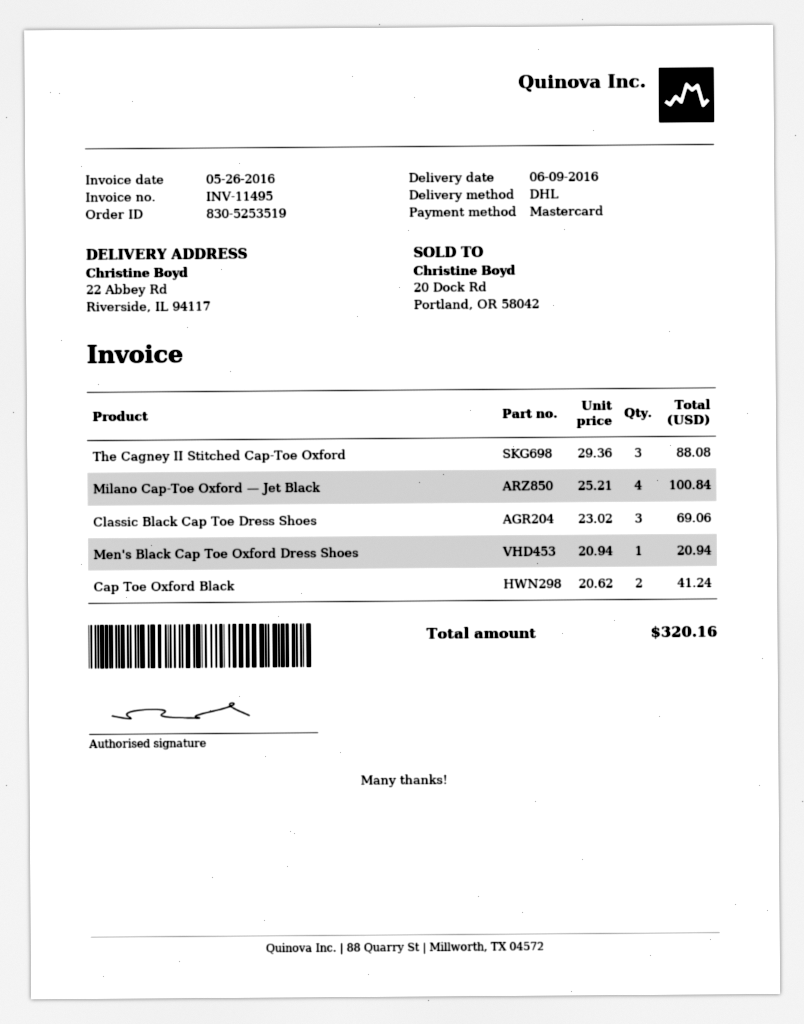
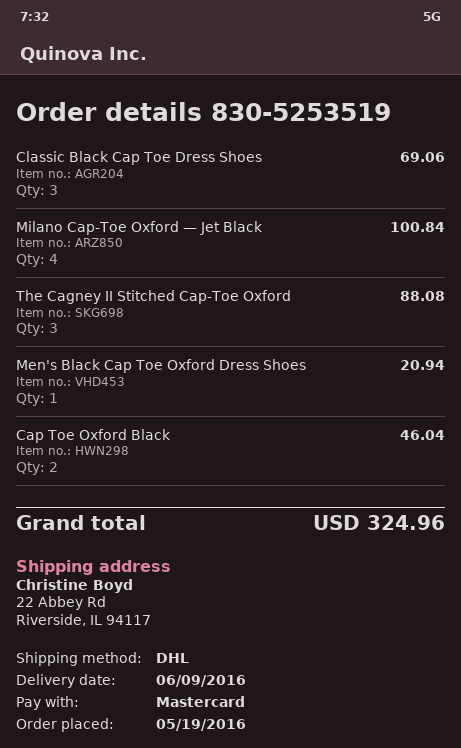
Cap Toe Oxford Black: 2 for 41.24 -> 2 for 46.04
total: 320.16 -> 324.96

